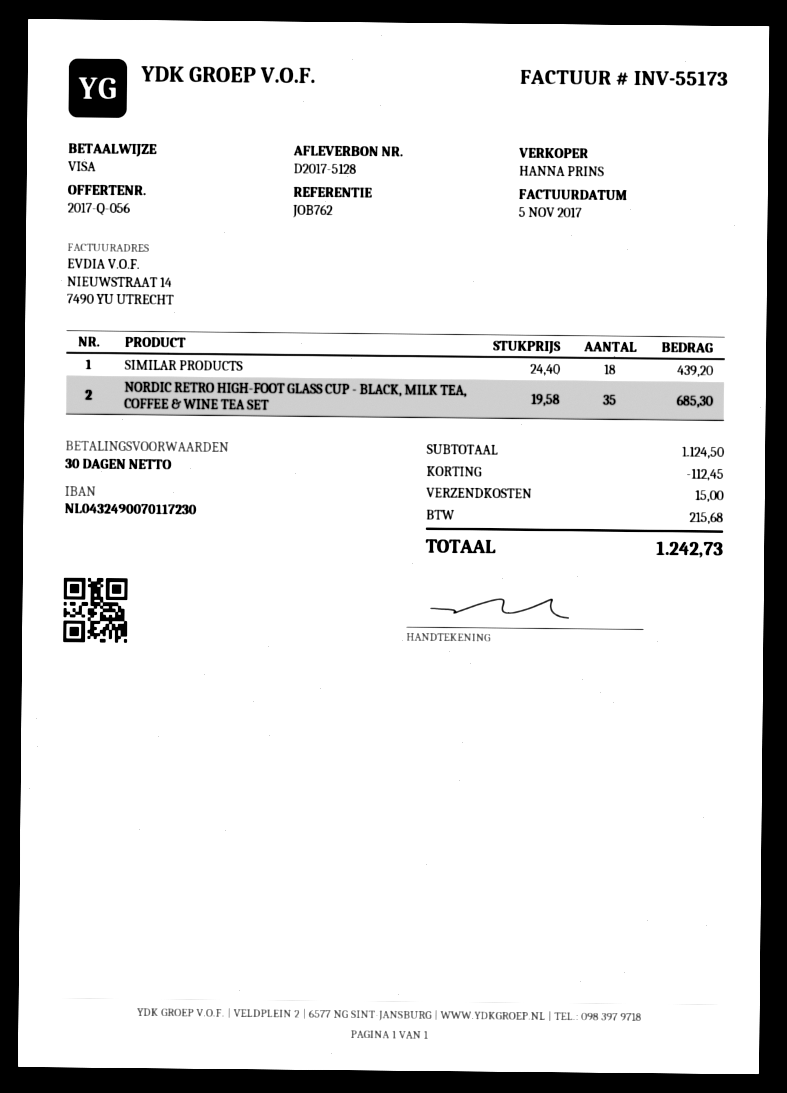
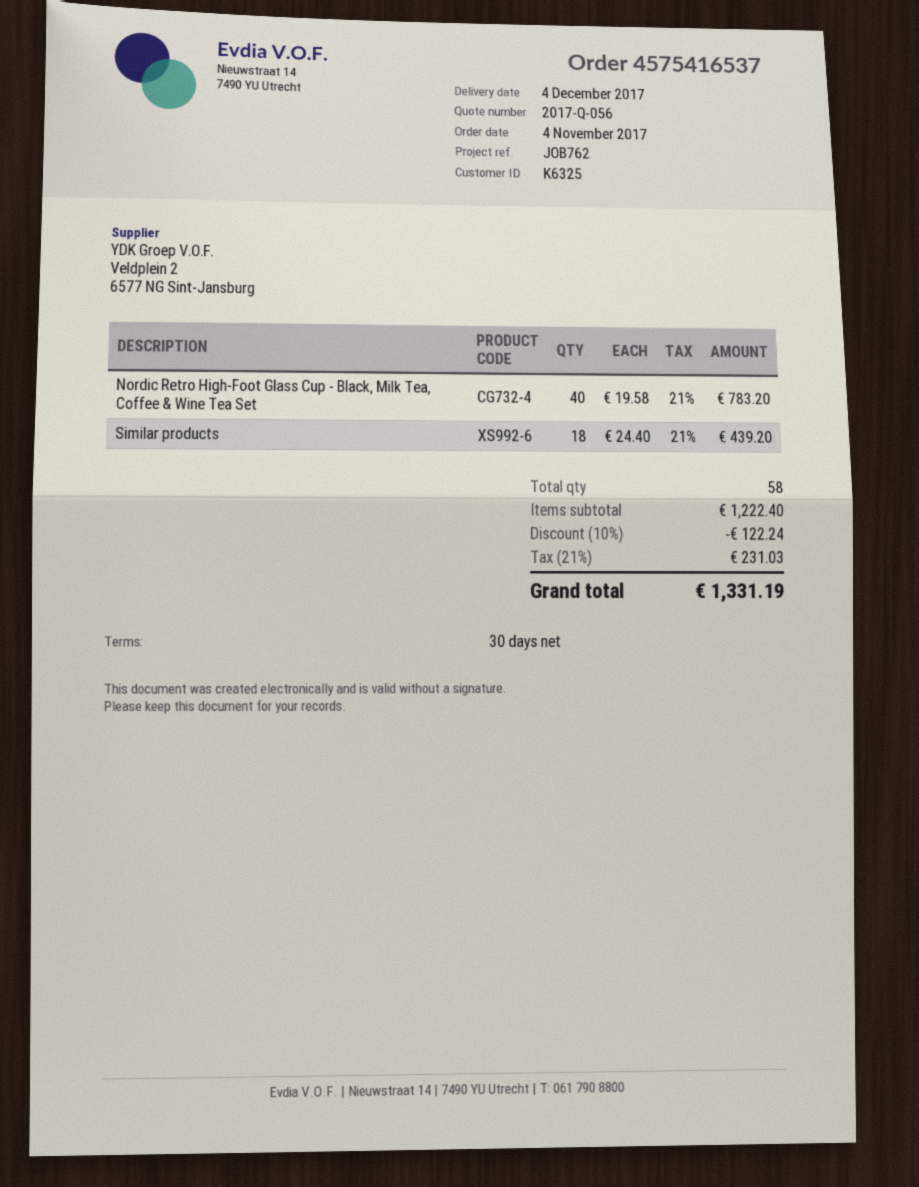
NORDIC RETRO HIGH-FOOT GLASS CUP - BLACK, MILK TEA, COFFEE & WINE TEA SET: 35 x 19.58 = 685.30 -> 40 x 19.58 = 783.20
subtotal: 1124.50 -> 1222.40
discount: 112.45 -> 122.24
shipping: 15.00 -> none
tax: 215.68 -> 231.03
total: 1242.73 -> 1331.19

